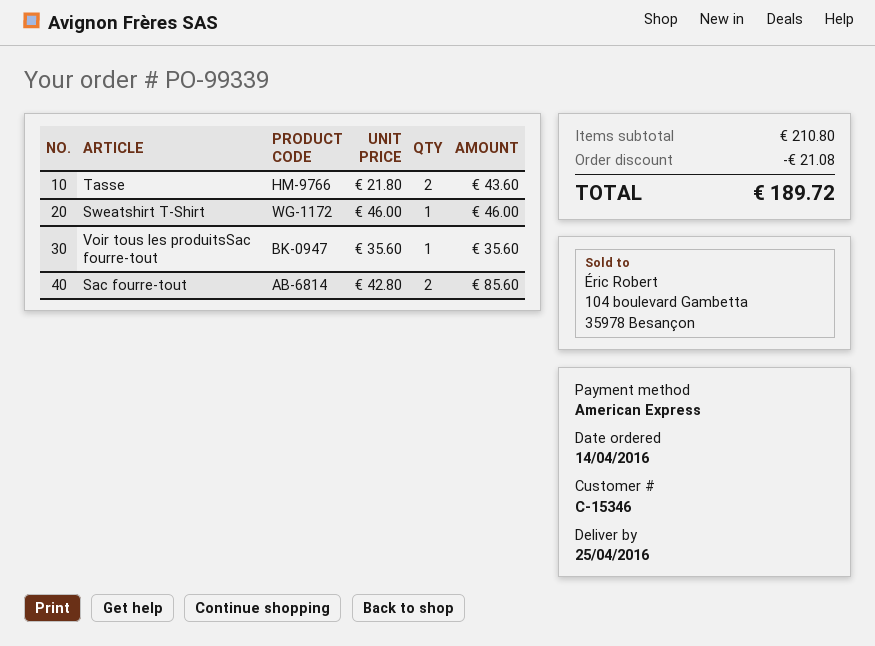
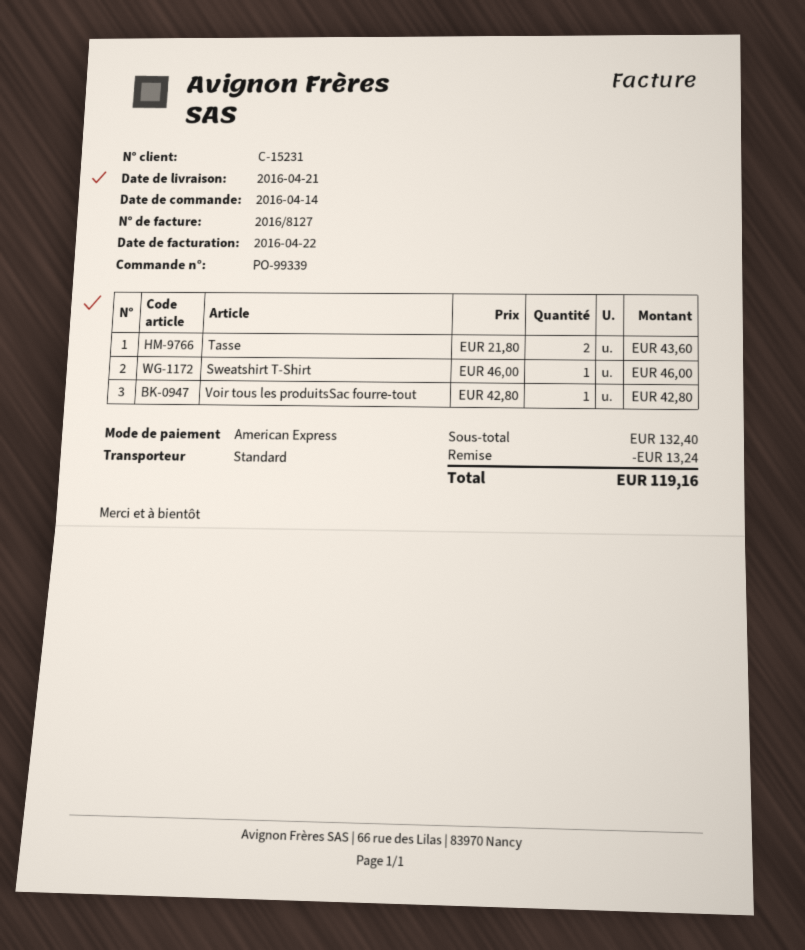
delivery date: 2016-04-25 -> 2016-04-21
customer number: C-15346 -> C-15231
Voir tous les produitsSac fourre-tout: 1 x 35.60 = 35.60 -> 1 x 42.80 = 42.80
Sac fourre-tout: 2 x 42.80 = 85.60 -> none
subtotal: 210.80 -> 132.40
discount: 21.08 -> 13.24
total: 189.72 -> 119.16

